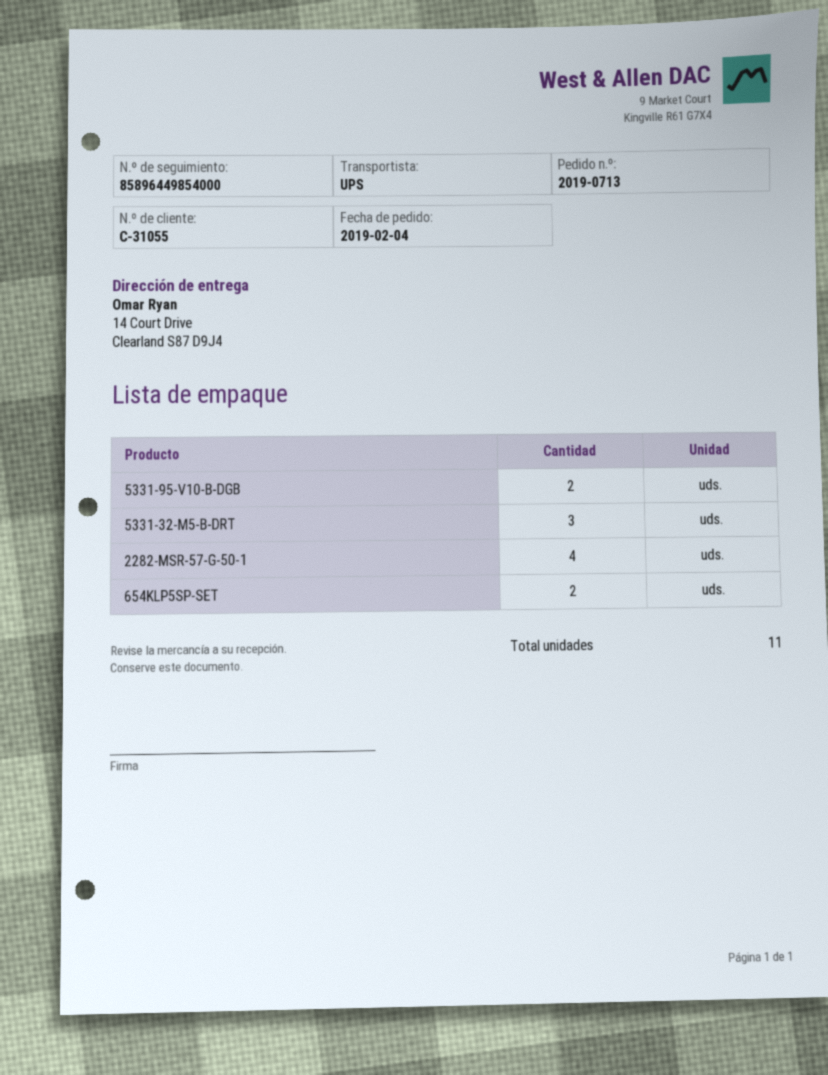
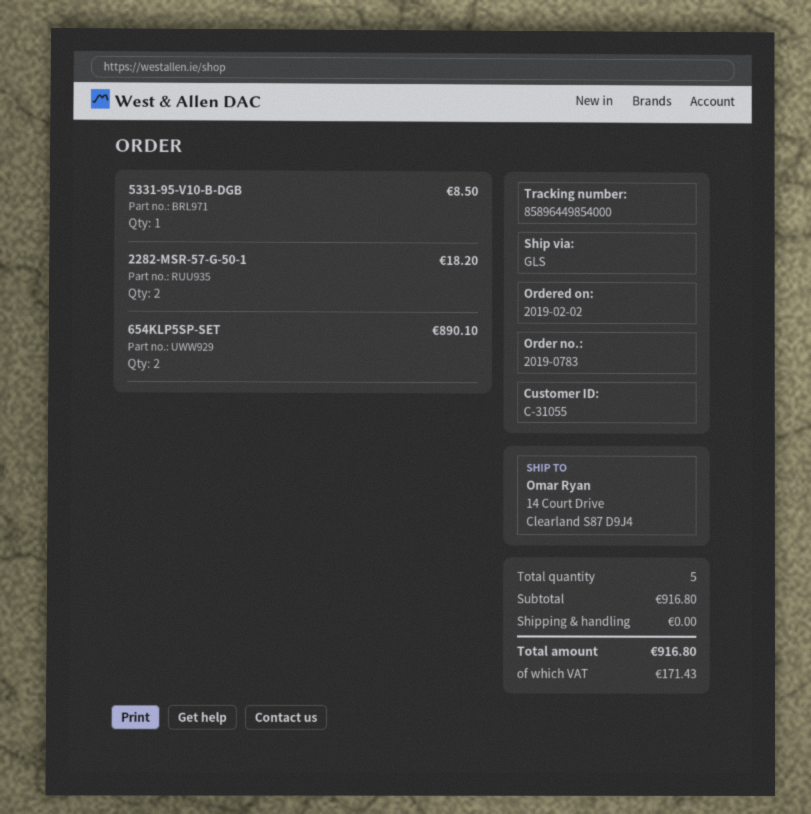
order number: 2019-0713 -> 2019-0783
order date: 2019-02-04 -> 2019-02-02
shipping method: UPS -> GLS
5331-95-V10-B-DGB: 2 -> 1
5331-32-M5-B-DRT: 3 -> none
2282-MSR-57-G-50-1: 4 -> 2
total quantity: 11 -> 5

